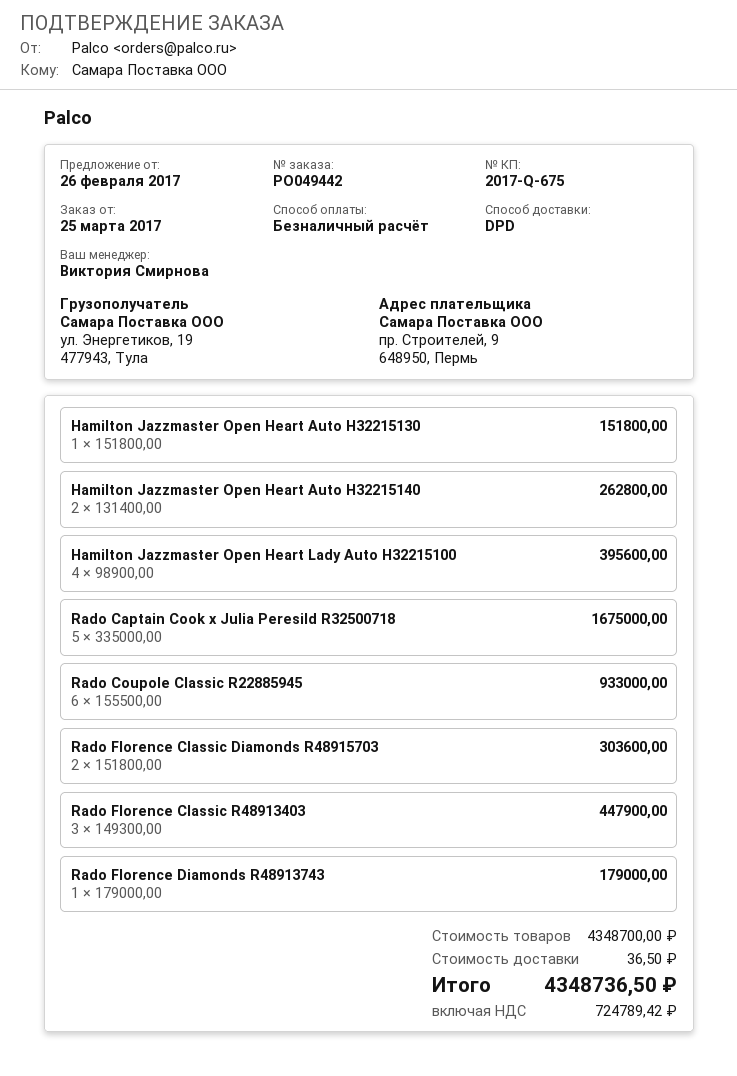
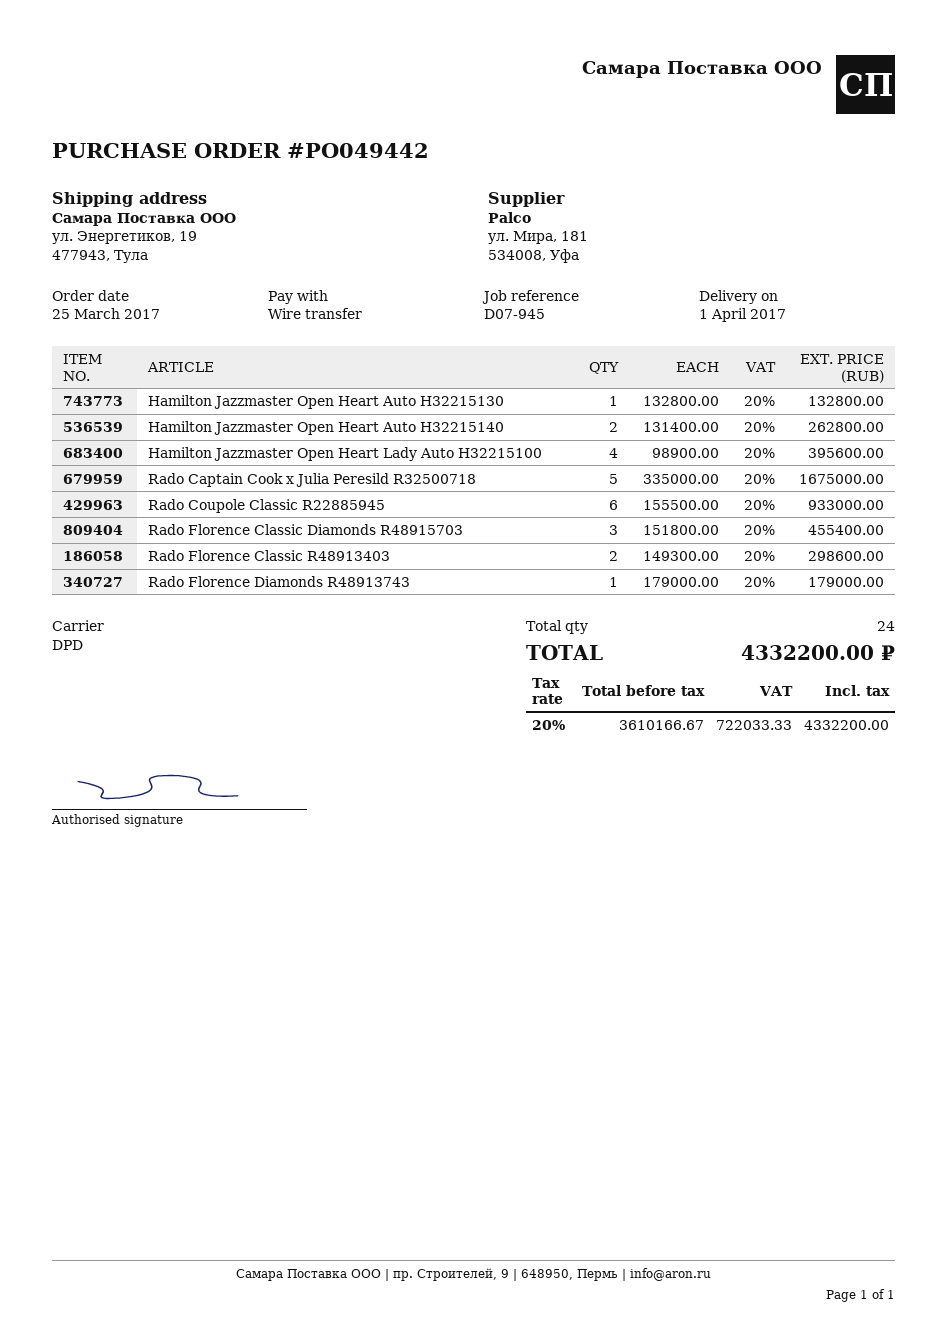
Hamilton Jazzmaster Open Heart Auto H32215130: 1 x 151800.00 = 151800.00 -> 1 x 132800.00 = 132800.00
Rado Florence Classic Diamonds R48915703: 2 x 151800.00 = 303600.00 -> 3 x 151800.00 = 455400.00
Rado Florence Classic R48913403: 3 x 149300.00 = 447900.00 -> 2 x 149300.00 = 298600.00
shipping: 36.50 -> none
tax: 724789.42 -> 722033.33
total: 4348736.50 -> 4332200.00

